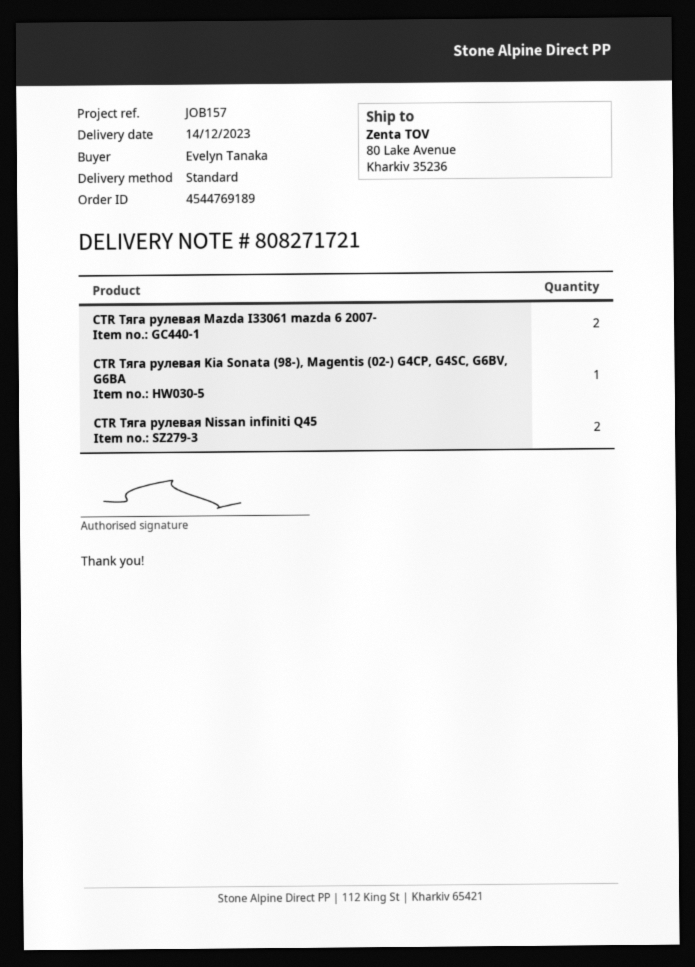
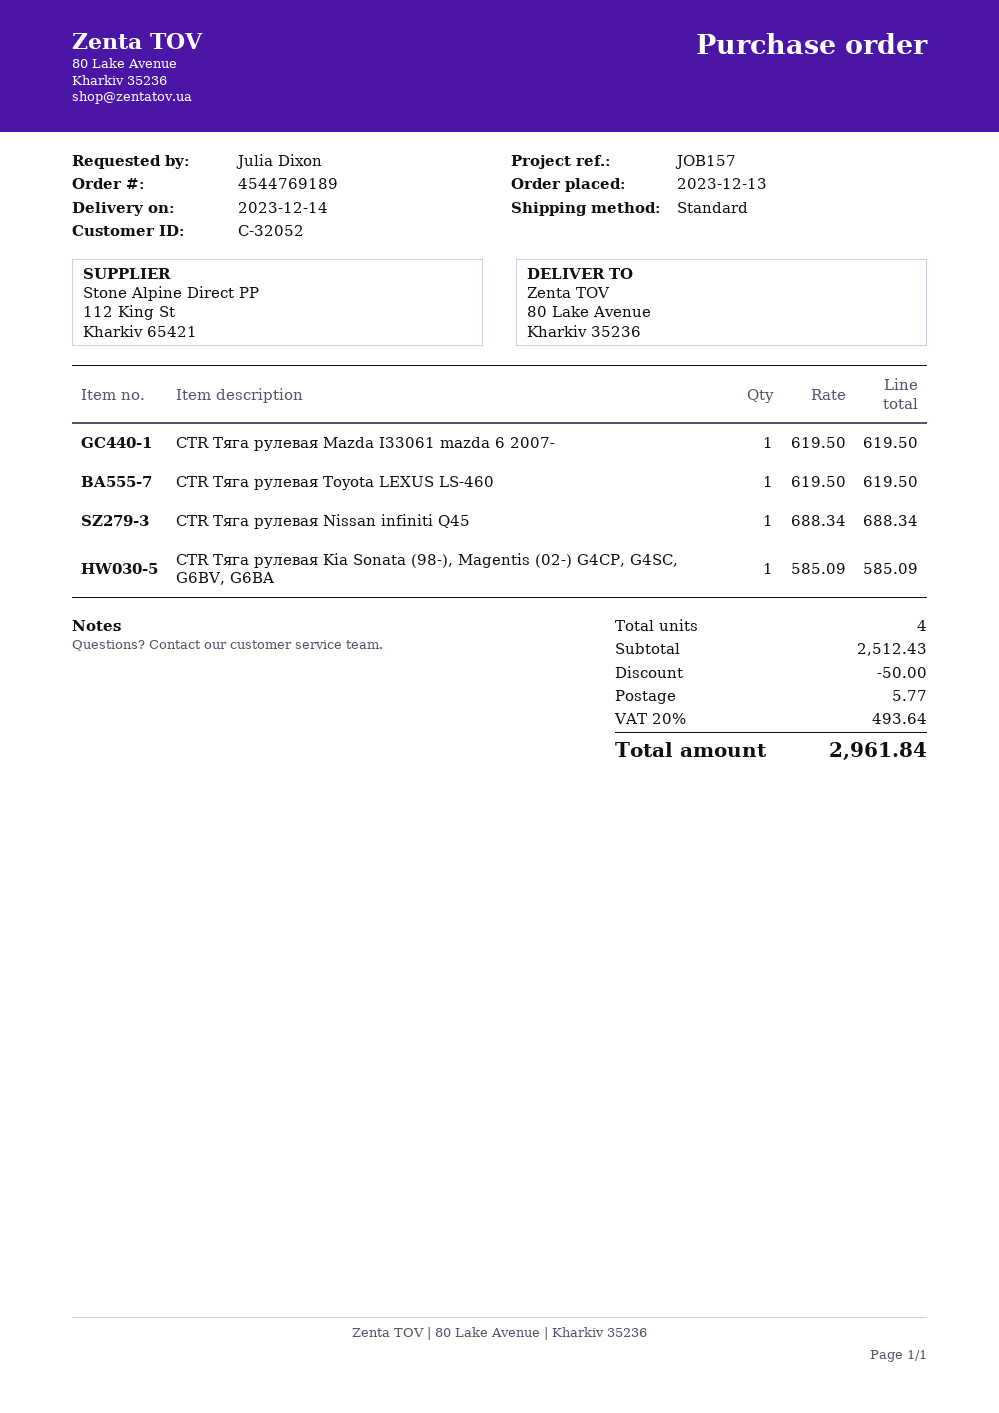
ordered by: Evelyn Tanaka -> Julia Dixon
CTR Тяга рулевая Mazda I33061 mazda 6 2007-: 2 -> 1
CTR Тяга рулевая Nissan infiniti Q45: 2 -> 1
CTR Тяга рулевая Toyota LEXUS LS-460: none -> 1

